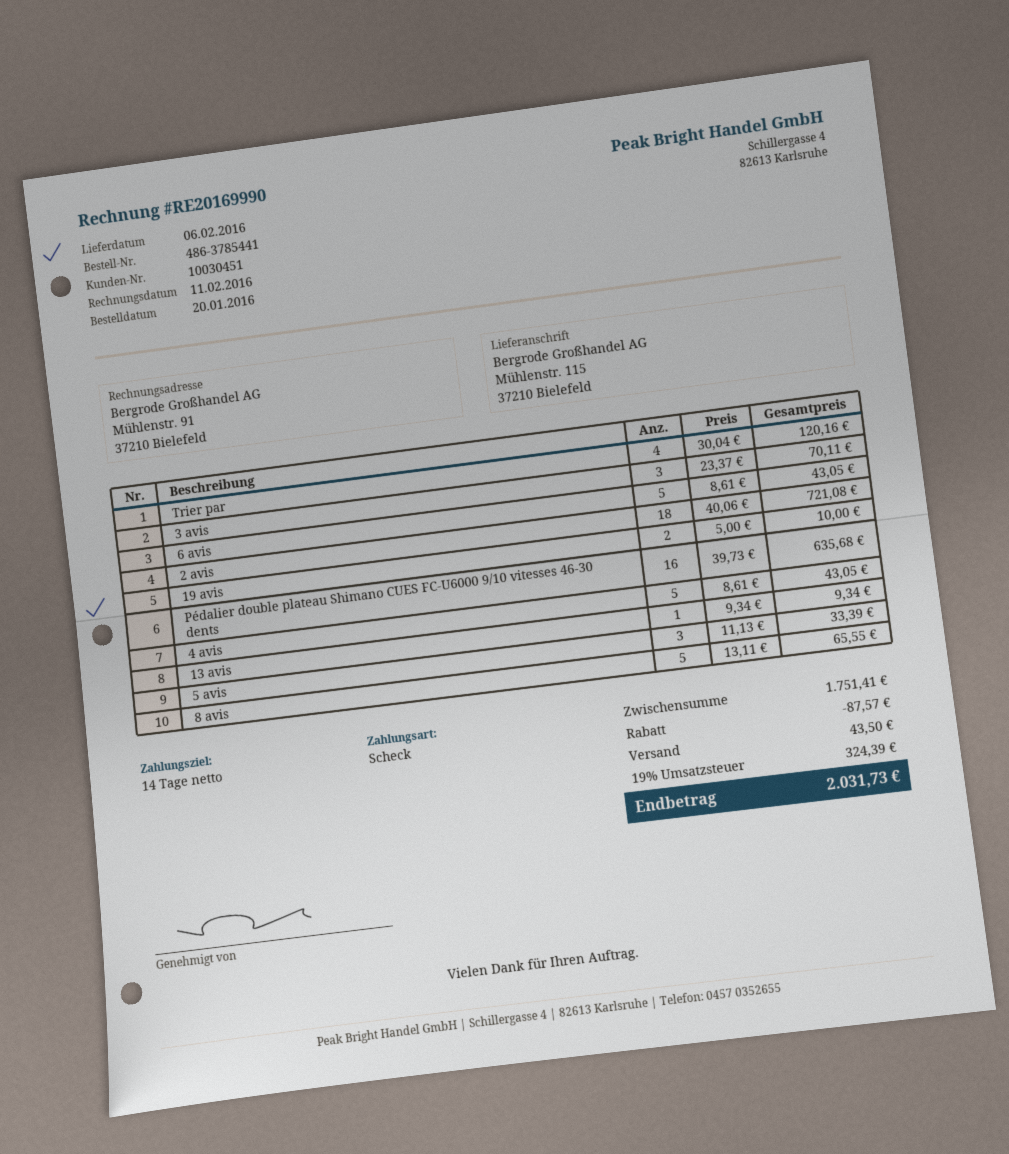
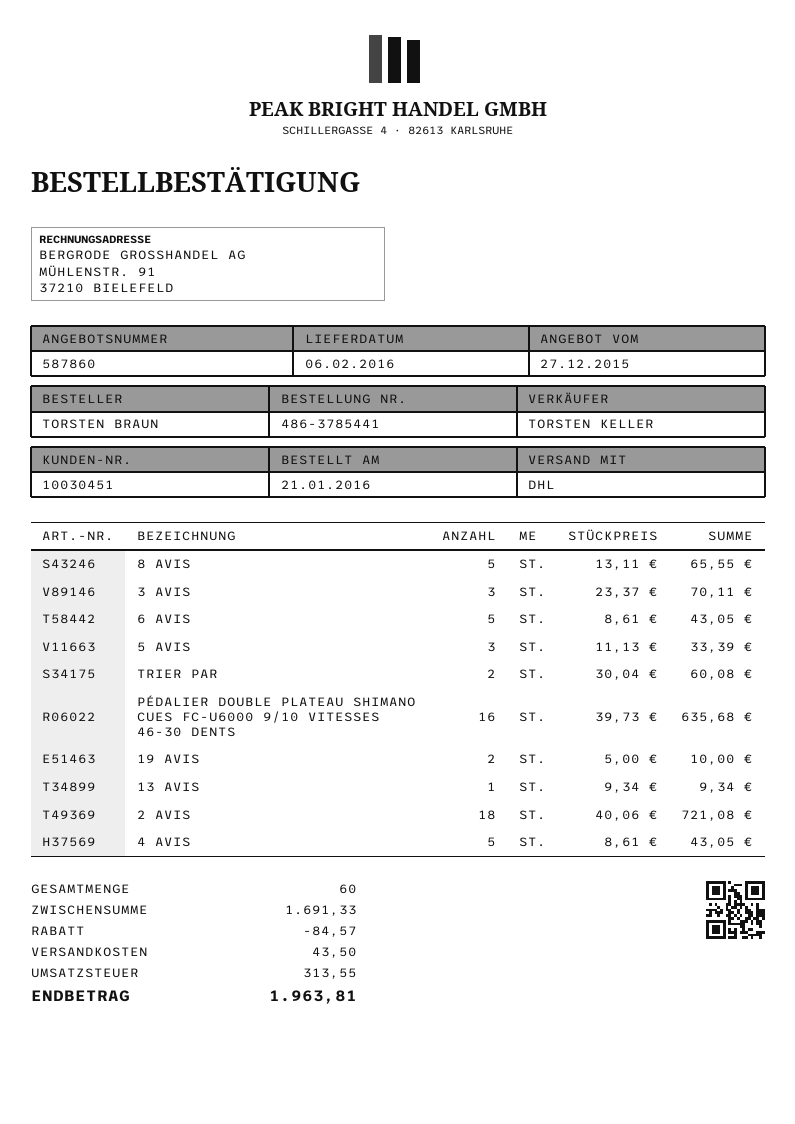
order date: 2016-01-20 -> 2016-01-21
Trier par: 4 x 30.04 = 120.16 -> 2 x 30.04 = 60.08
subtotal: 1751.41 -> 1691.33
discount: 87.57 -> 84.57
tax: 324.39 -> 313.55
total: 2031.73 -> 1963.81

